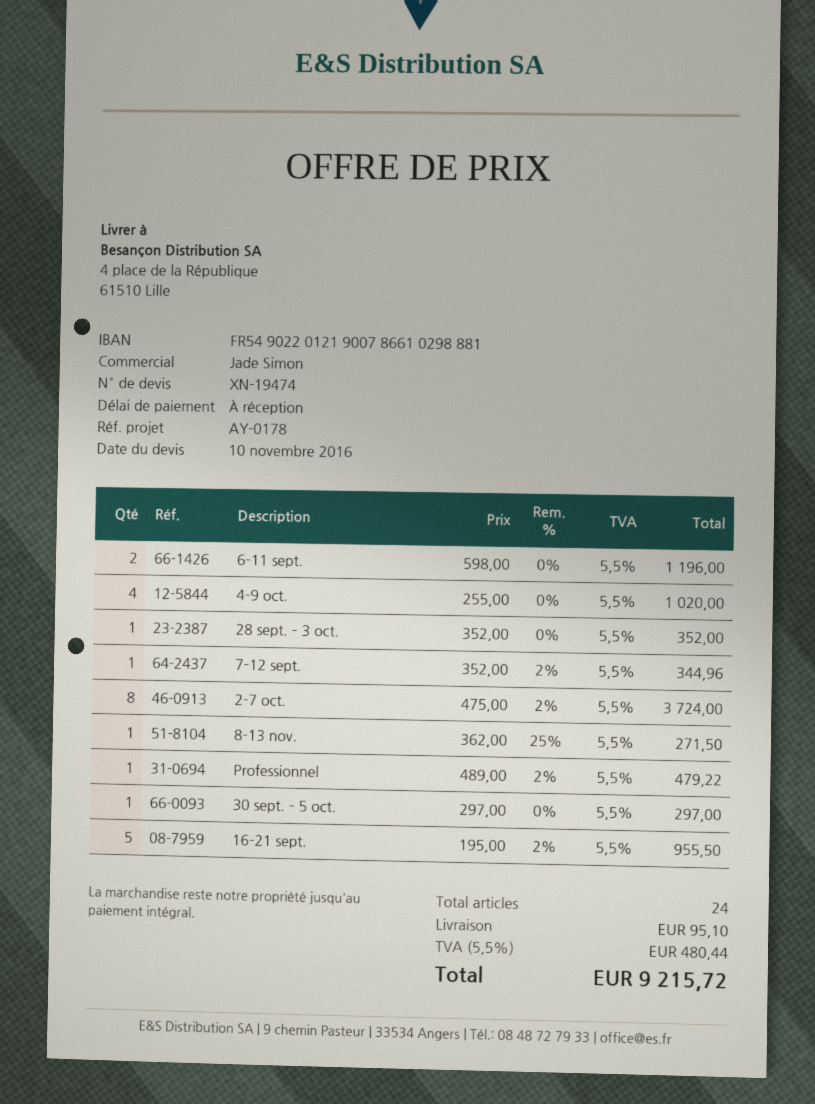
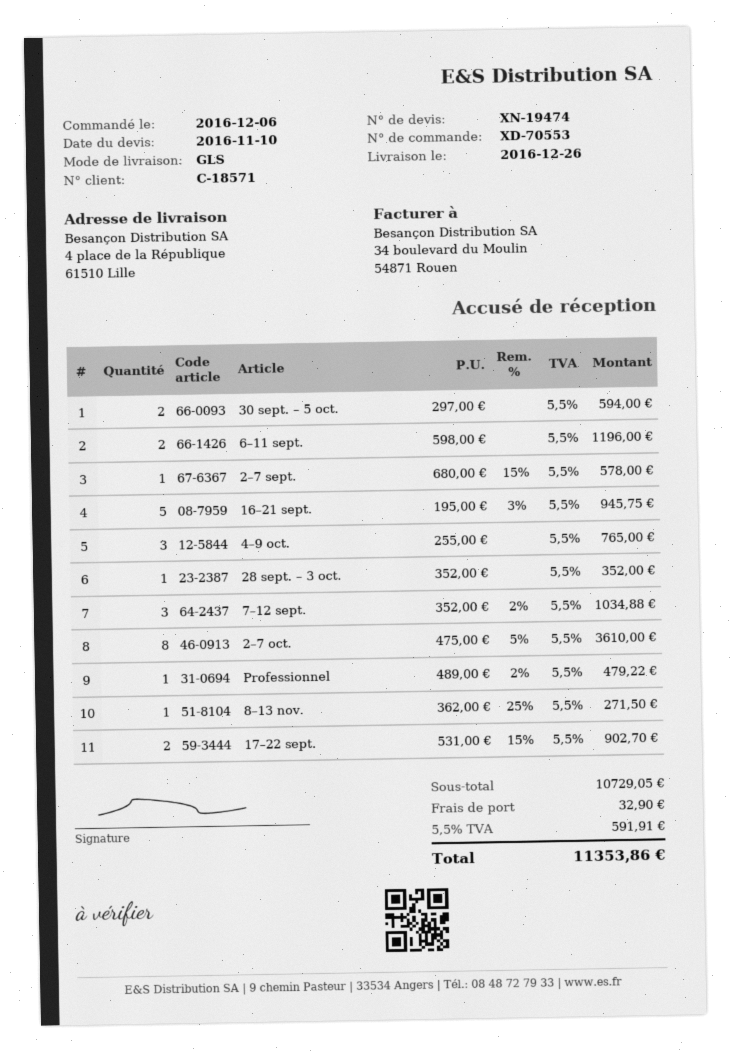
4–9 oct.: 4 x 255.00 = 1020.00 -> 3 x 255.00 = 765.00
7–12 sept.: 1 x 352.00 - 2% = 344.96 -> 3 x 352.00 - 2% = 1034.88
2–7 oct.: 8 x 475.00 - 2% = 3724.00 -> 8 x 475.00 - 5% = 3610.00
30 sept. – 5 oct.: 1 x 297.00 = 297.00 -> 2 x 297.00 = 594.00
16–21 sept.: 5 x 195.00 - 2% = 955.50 -> 5 x 195.00 - 3% = 945.75
2–7 sept.: none -> 1 x 680.00 - 15% = 578.00
17–22 sept.: none -> 2 x 531.00 - 15% = 902.70
shipping: 95.10 -> 32.90
tax: 5.5% = 480.44 -> 5.5% = 591.91
total: 9215.72 -> 11353.86

